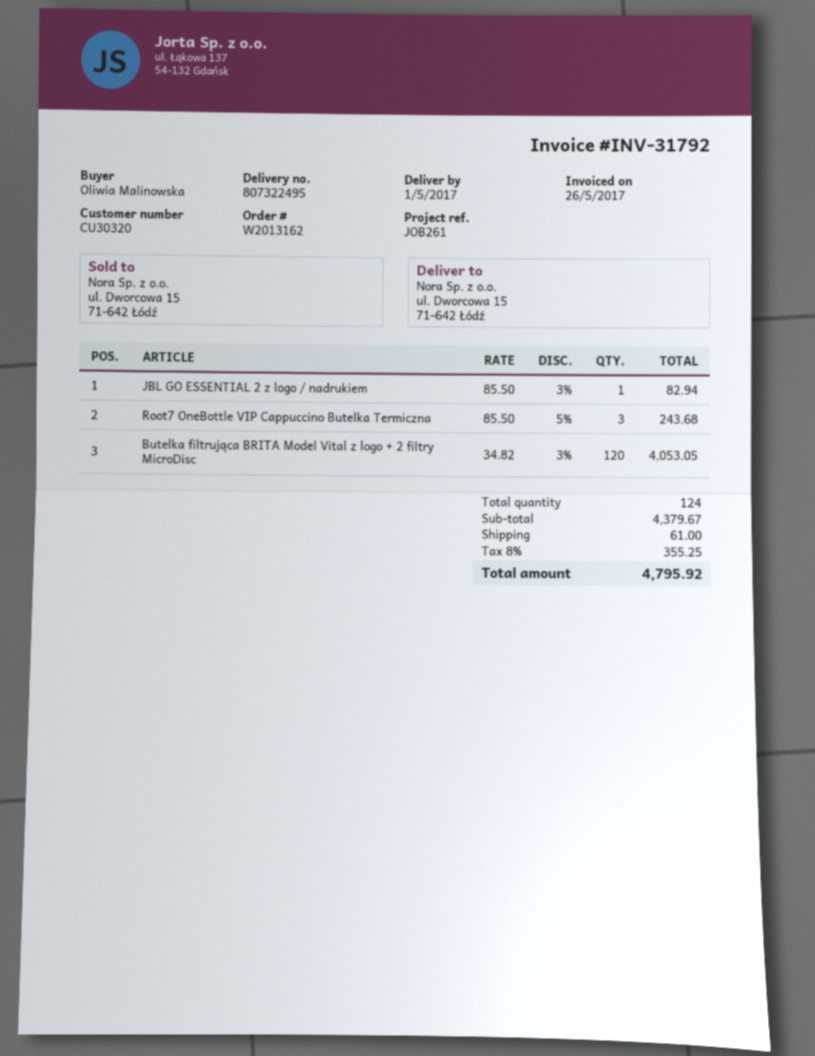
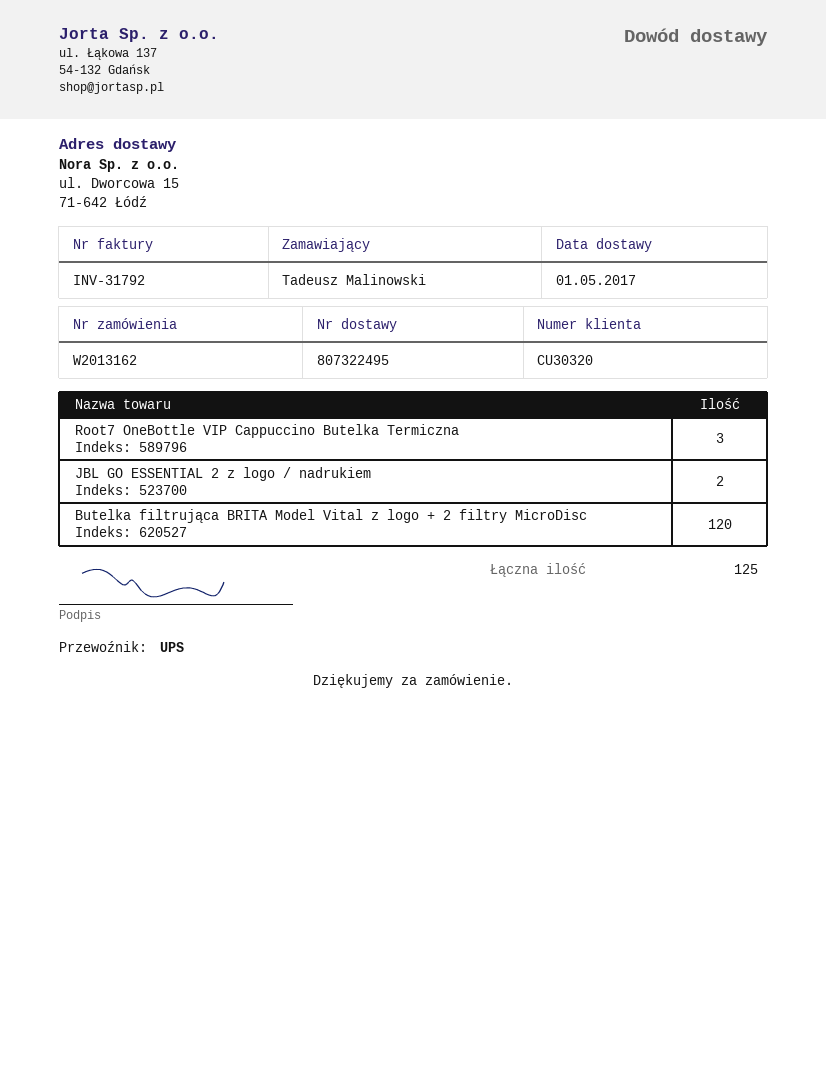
ordered by: Oliwia Malinowska -> Tadeusz Malinowski
JBL GO ESSENTIAL 2 z logo / nadrukiem: 1 -> 2
total quantity: 124 -> 125

